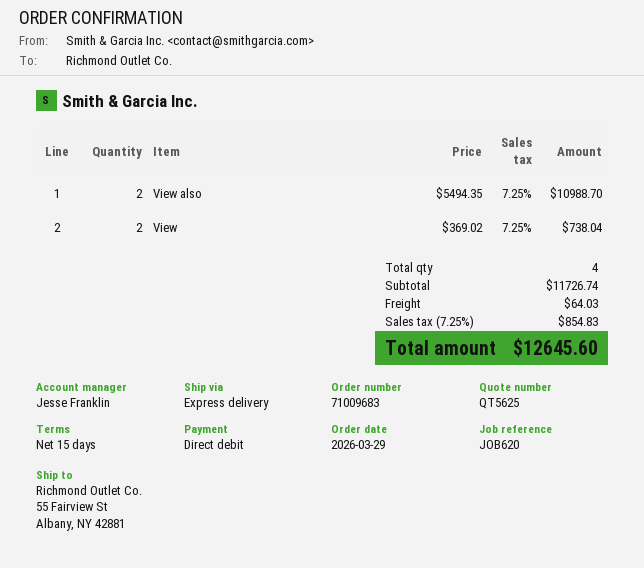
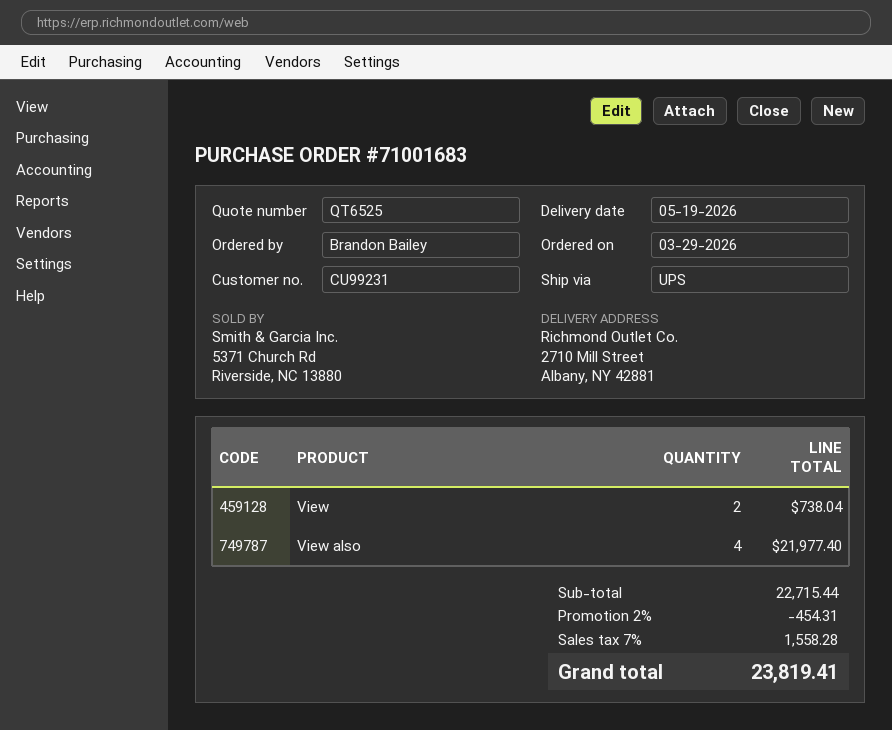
quote number: QT5625 -> QT6525
order number: 71009683 -> 71001683
shipping method: express -> UPS
ship to: 55 Fairview St, Albany, NY 42881 -> 2710 Mill Street, Albany, NY 42881
View also: 2 for 10988.70 -> 4 for 21977.40
subtotal: 11726.74 -> 22715.44
discount: none -> 2% = 454.31
shipping: 64.03 -> none
tax: 7.25% = 854.83 -> 7% = 1558.28
total: 12645.60 -> 23819.41

